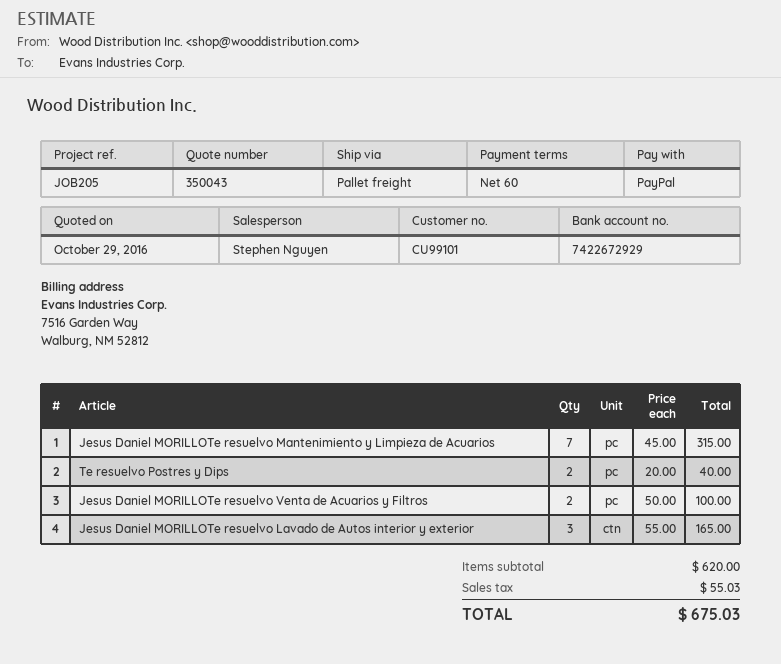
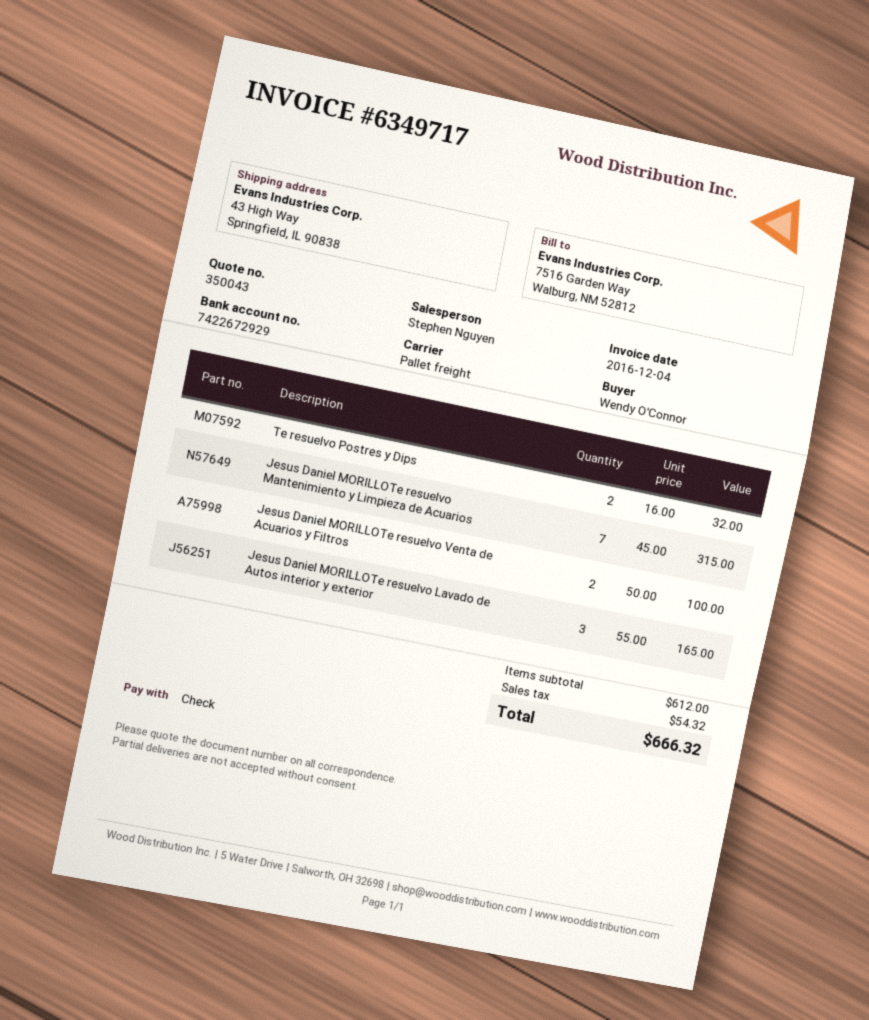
payment method: PayPal -> cheque
Te resuelvo Postres y Dips: 2 x 20.00 = 40.00 -> 2 x 16.00 = 32.00
subtotal: 620.00 -> 612.00
tax: 55.03 -> 54.32
total: 675.03 -> 666.32

